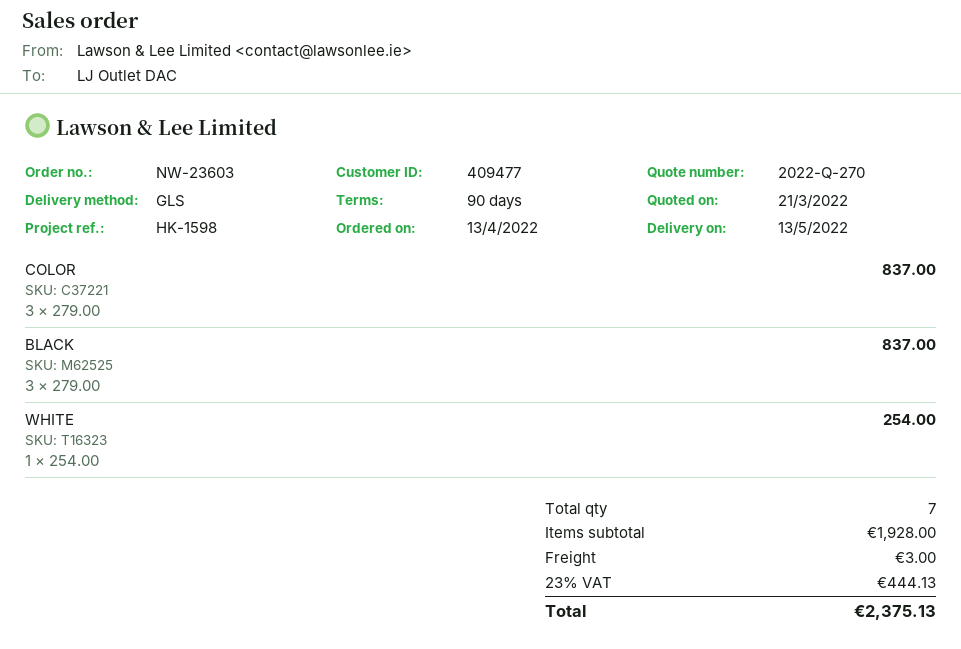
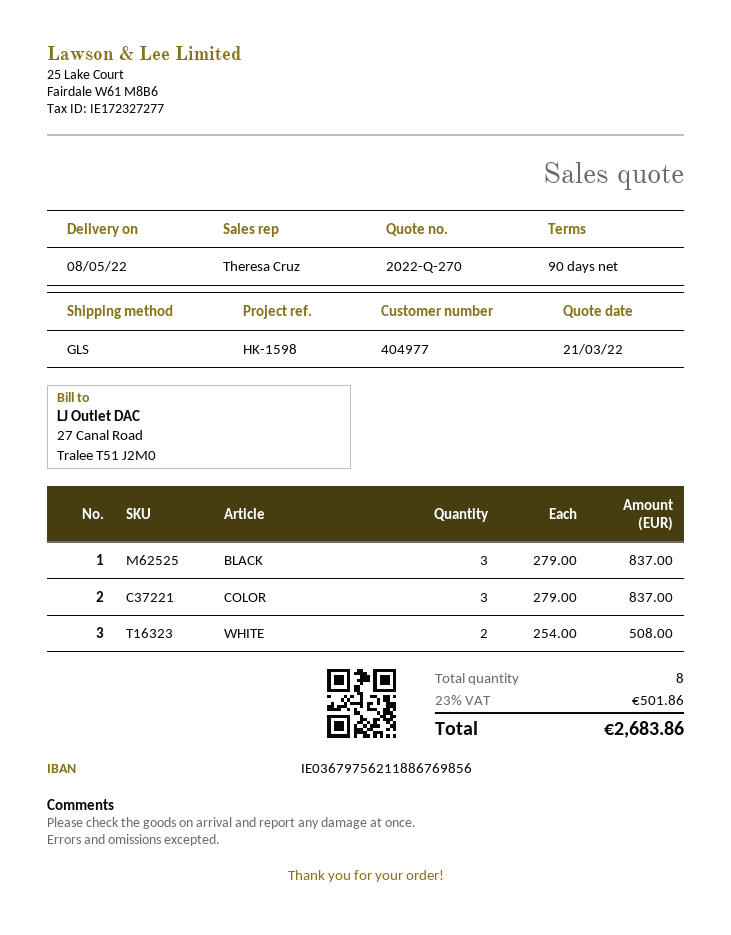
delivery date: 2022-05-13 -> 2022-05-08
customer number: 409477 -> 404977
WHITE: 1 x 254.00 = 254.00 -> 2 x 254.00 = 508.00
total quantity: 7 -> 8
shipping: 3.00 -> none
tax: 23% = 444.13 -> 23% = 501.86
total: 2375.13 -> 2683.86

